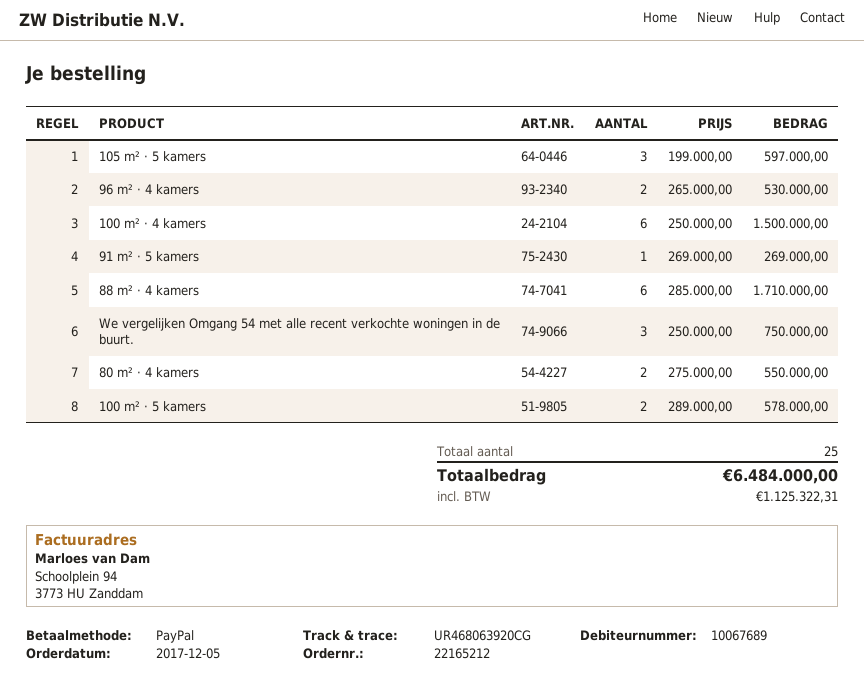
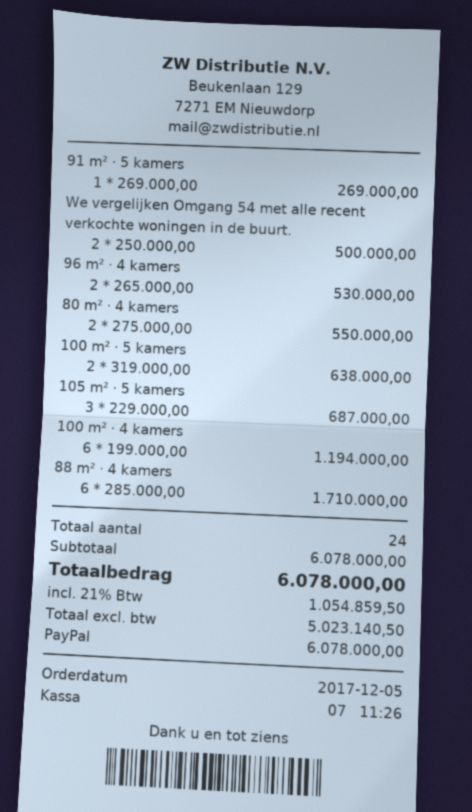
105 m² · 5 kamers: 3 x 199000.00 = 597000.00 -> 3 x 229000.00 = 687000.00
100 m² · 4 kamers: 6 x 250000.00 = 1500000.00 -> 6 x 199000.00 = 1194000.00
We vergelijken Omgang 54 met alle recent verkochte woningen in de buurt.: 3 x 250000.00 = 750000.00 -> 2 x 250000.00 = 500000.00
100 m² · 5 kamers: 2 x 289000.00 = 578000.00 -> 2 x 319000.00 = 638000.00
total quantity: 25 -> 24
tax: 1125322.31 -> 1054859.50
total: 6484000.00 -> 6078000.00

